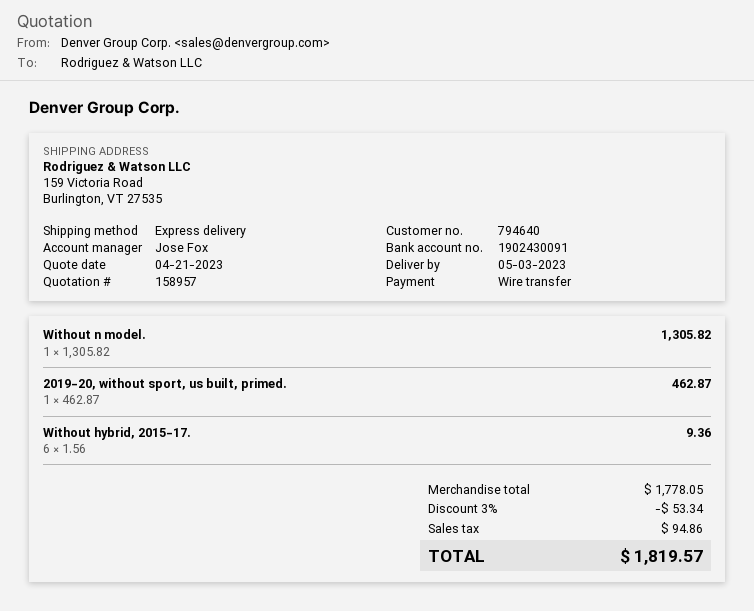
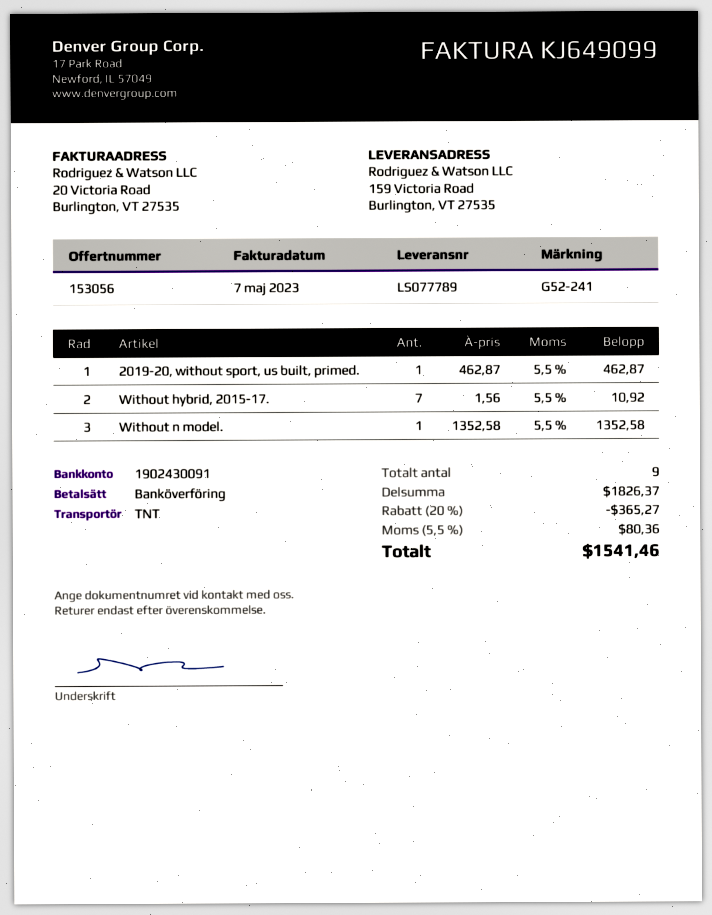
quote number: 158957 -> 153056
shipping method: express -> TNT
Without n model.: 1 x 1305.82 = 1305.82 -> 1 x 1352.58 = 1352.58
Without hybrid, 2015-17.: 6 x 1.56 = 9.36 -> 7 x 1.56 = 10.92
subtotal: 1778.05 -> 1826.37
discount: 3% = 53.34 -> 20% = 365.27
tax: 94.86 -> 80.36
total: 1819.57 -> 1541.46

